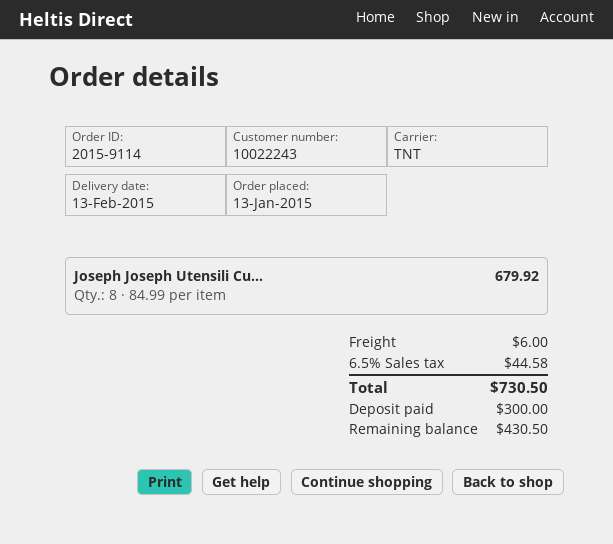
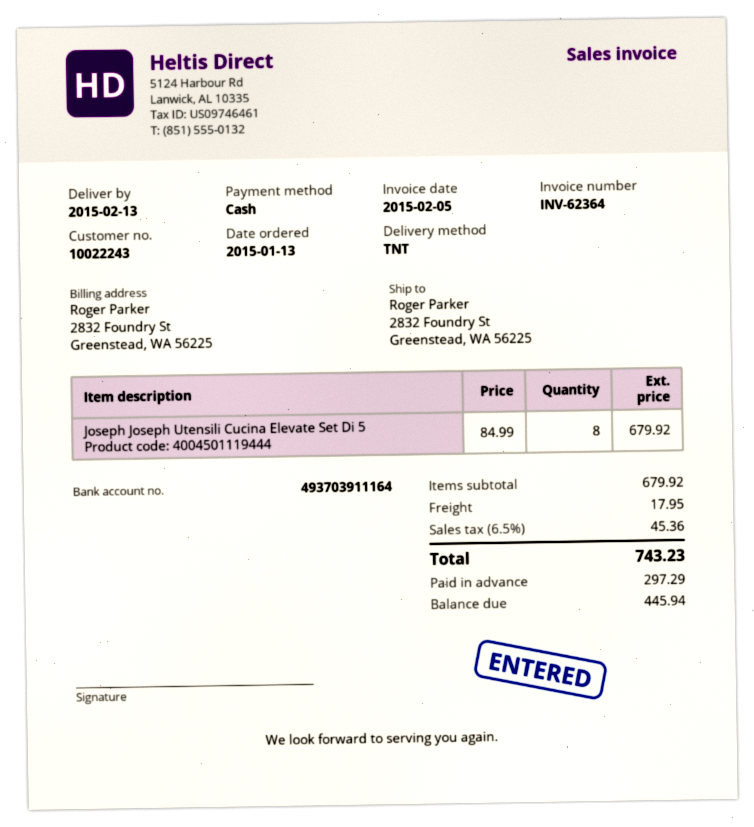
shipping: 6.00 -> 17.95
tax: 6.5% = 44.58 -> 6.5% = 45.36
total: 730.50 -> 743.23
deposit: 300.00 -> 297.29
balance: 430.50 -> 445.94

